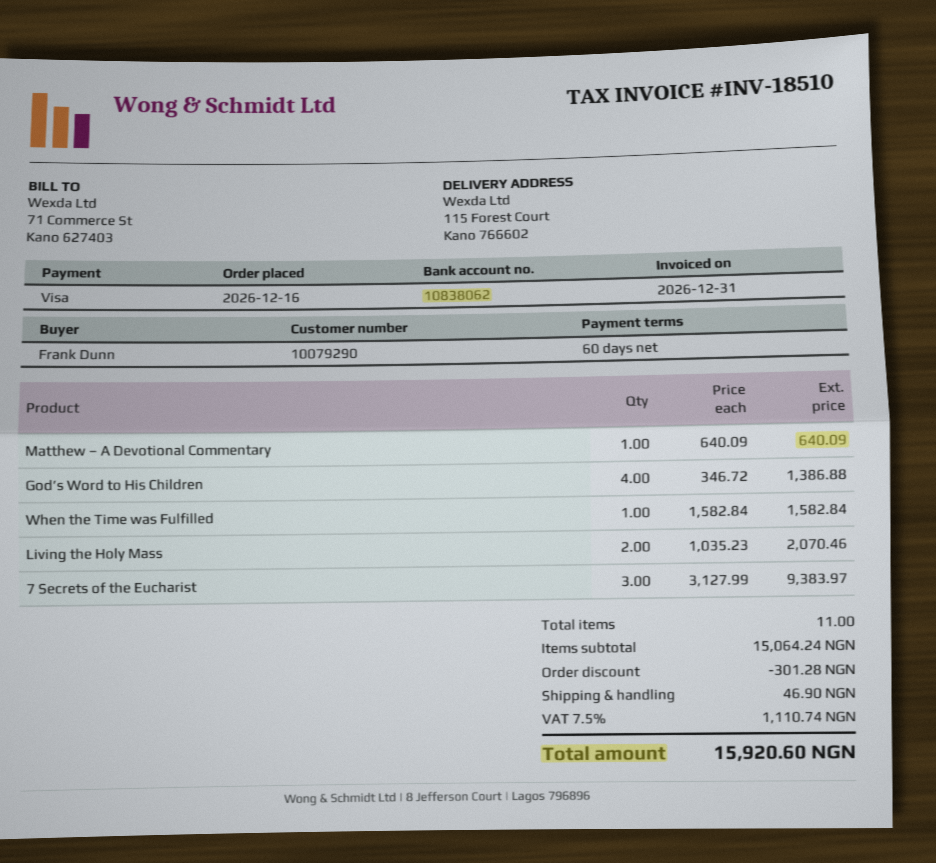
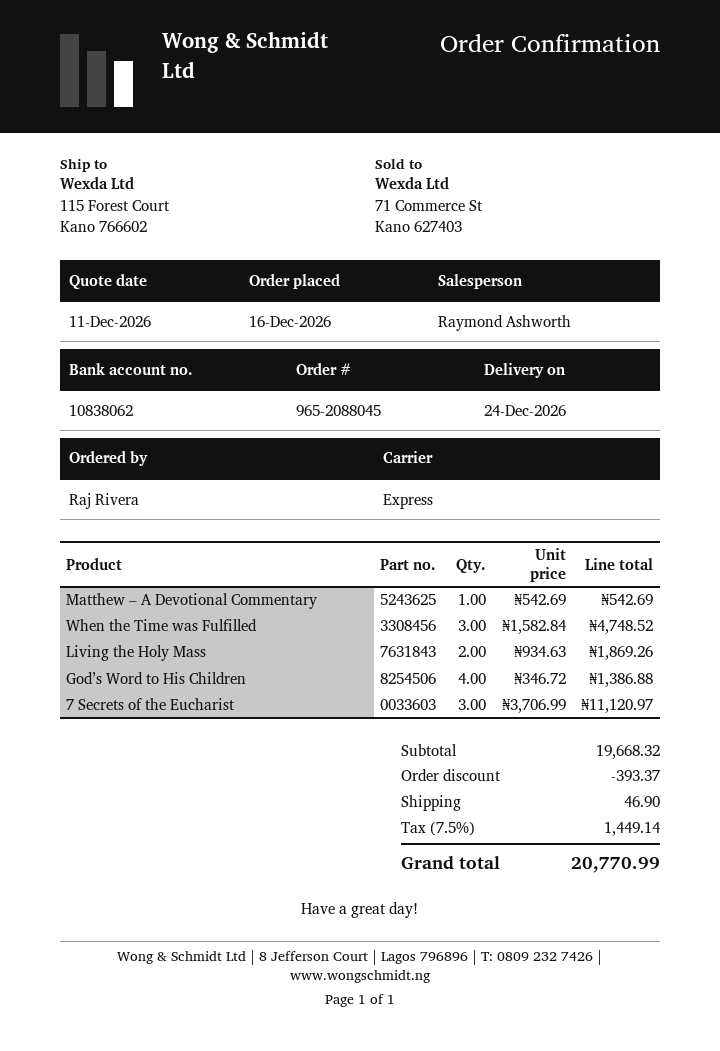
ordered by: Frank Dunn -> Raj Rivera
Matthew – A Devotional Commentary: 1 x 640.09 = 640.09 -> 1 x 542.69 = 542.69
When the Time was Fulfilled: 1 x 1582.84 = 1582.84 -> 3 x 1582.84 = 4748.52
Living the Holy Mass: 2 x 1035.23 = 2070.46 -> 2 x 934.63 = 1869.26
7 Secrets of the Eucharist: 3 x 3127.99 = 9383.97 -> 3 x 3706.99 = 11120.97
subtotal: 15064.24 -> 19668.32
discount: 301.28 -> 393.37
tax: 7.5% = 1110.74 -> 7.5% = 1449.14
total: 15920.60 -> 20770.99

